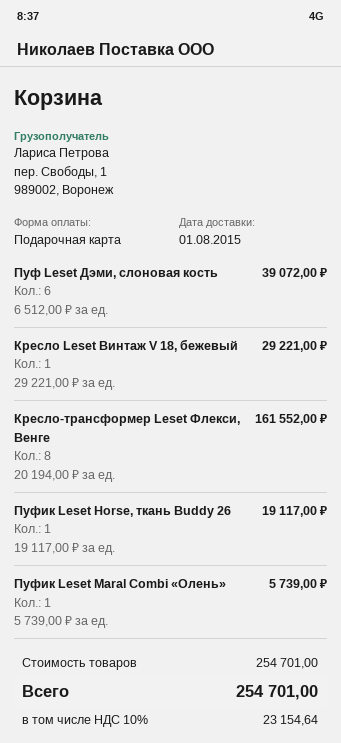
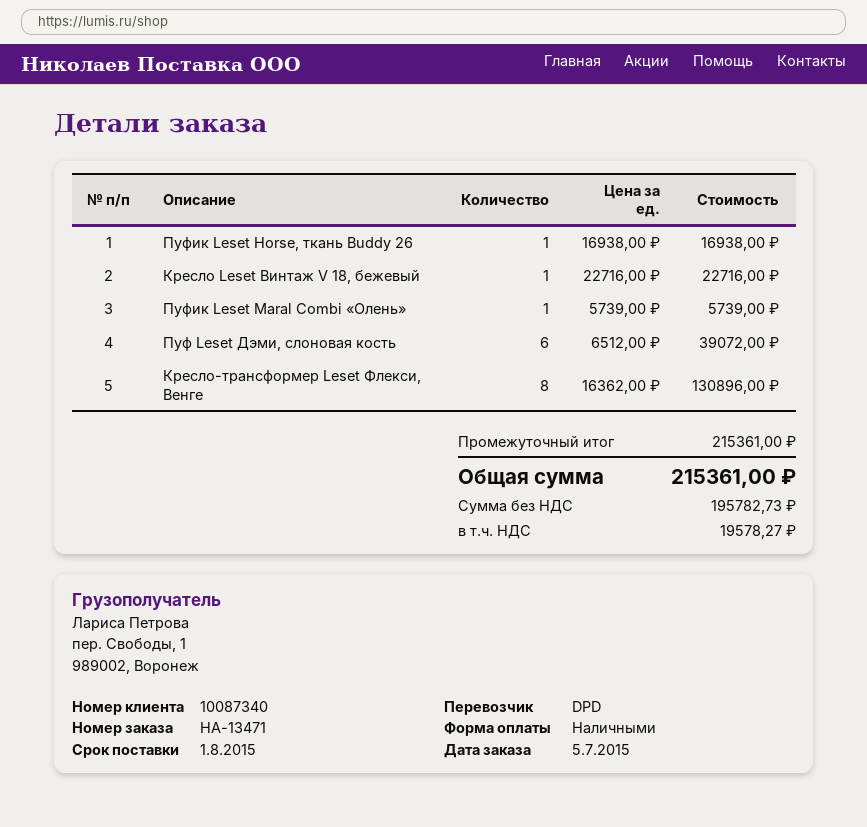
payment method: gift card -> cash
Кресло Leset Винтаж V 18, бежевый: 1 x 29221.00 = 29221.00 -> 1 x 22716.00 = 22716.00
Кресло-трансформер Leset Флекси, Венге: 8 x 20194.00 = 161552.00 -> 8 x 16362.00 = 130896.00
Пуфик Leset Horse, ткань Buddy 26: 1 x 19117.00 = 19117.00 -> 1 x 16938.00 = 16938.00
subtotal: 254701.00 -> 215361.00
tax: 23154.64 -> 19578.27
total: 254701.00 -> 215361.00

